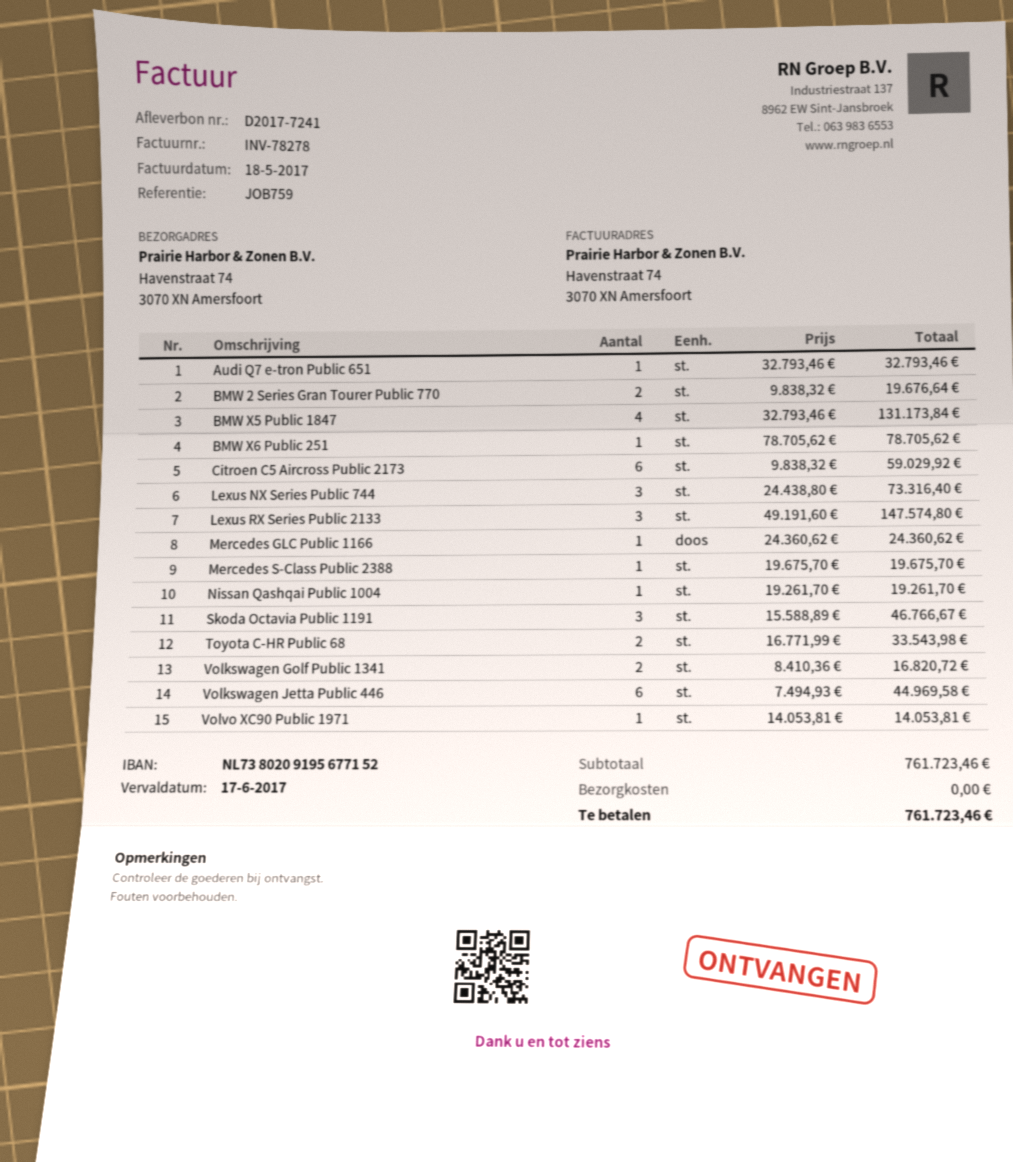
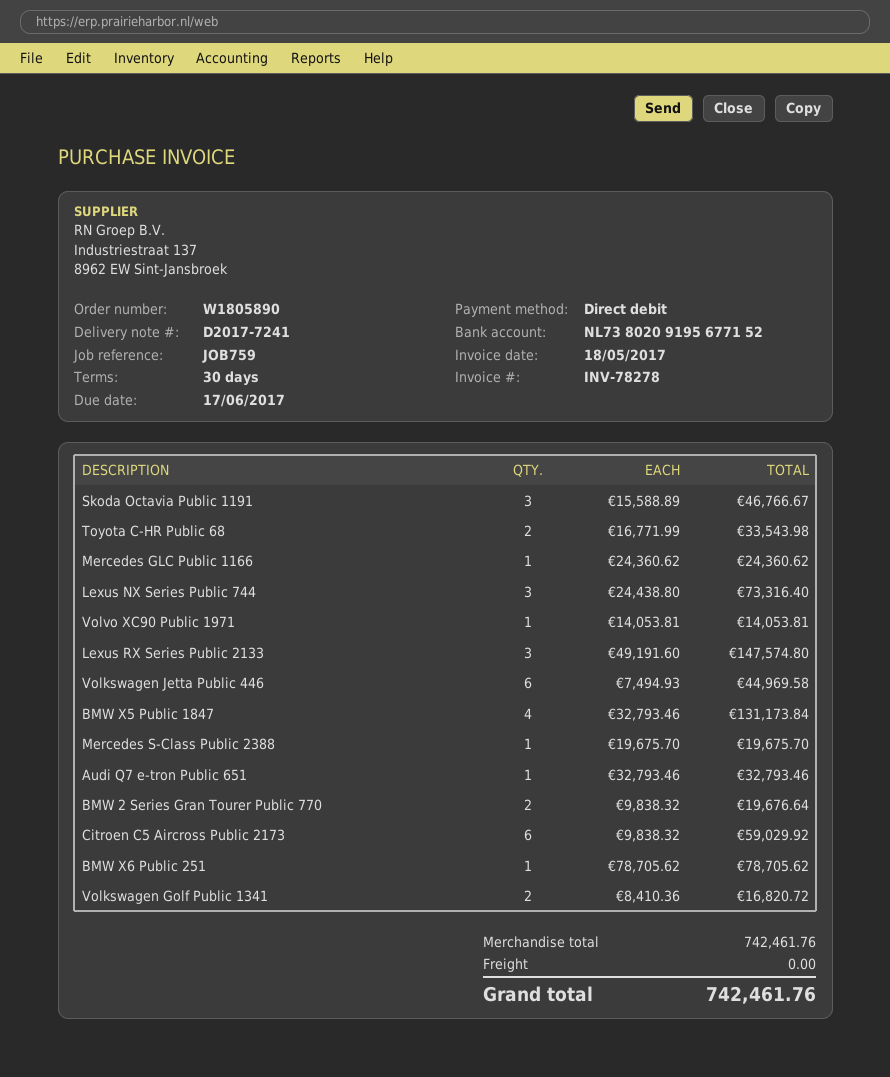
Nissan Qashqai Public 1004: 1 x 19261.70 = 19261.70 -> none
subtotal: 761723.46 -> 742461.76
total: 761723.46 -> 742461.76

